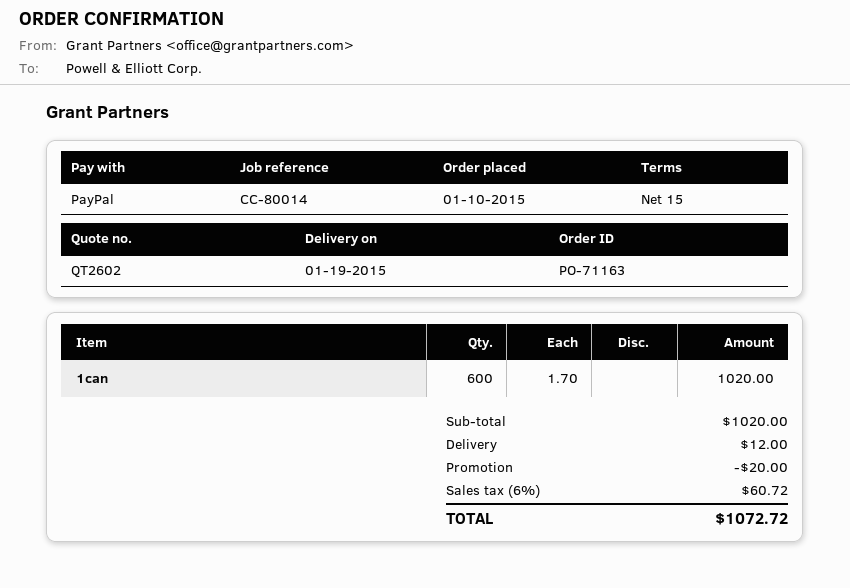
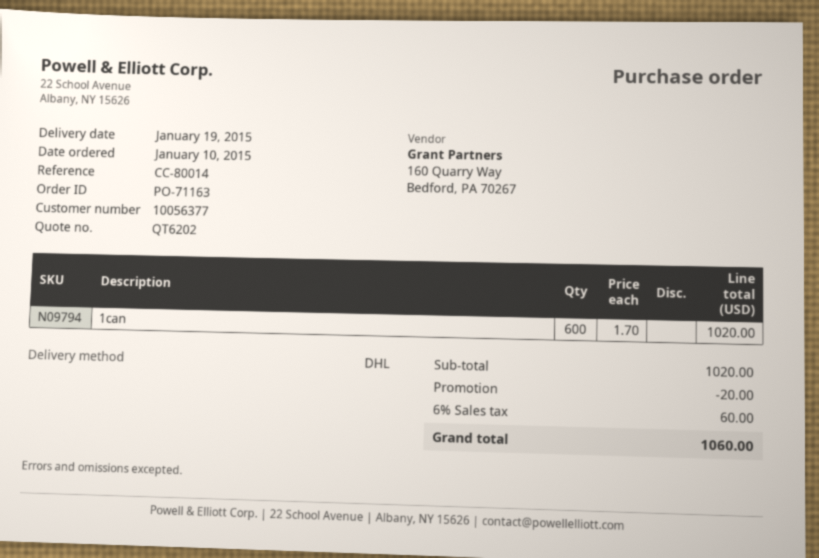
quote number: QT2602 -> QT6202
shipping: 12.00 -> none
tax: 6% = 60.72 -> 6% = 60.00
total: 1072.72 -> 1060.00

